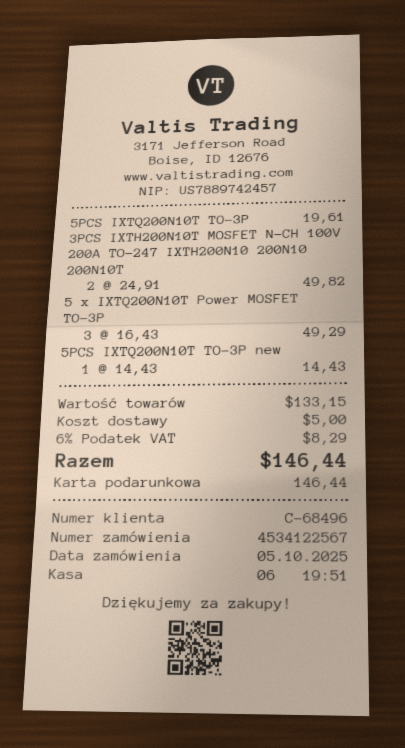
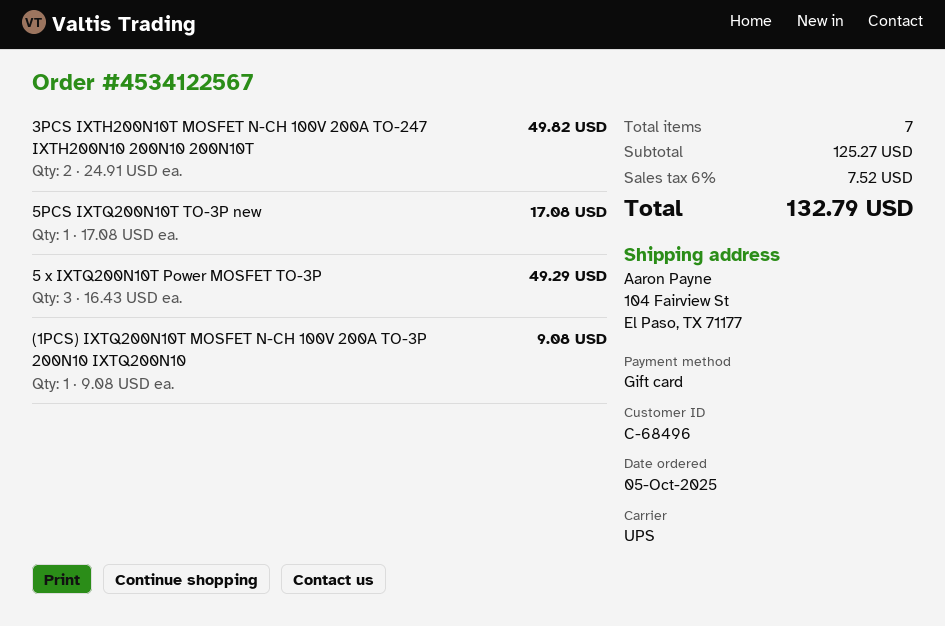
5PCS IXTQ200N10T TO-3P: 1 x 19.61 = 19.61 -> none
5PCS IXTQ200N10T TO-3P new: 1 x 14.43 = 14.43 -> 1 x 17.08 = 17.08
(1PCS) IXTQ200N10T MOSFET N-CH 100V 200A TO-3P 200N10 IXTQ200N10: none -> 1 x 9.08 = 9.08
subtotal: 133.15 -> 125.27
shipping: 5.00 -> none
tax: 6% = 8.29 -> 6% = 7.52
total: 146.44 -> 132.79

